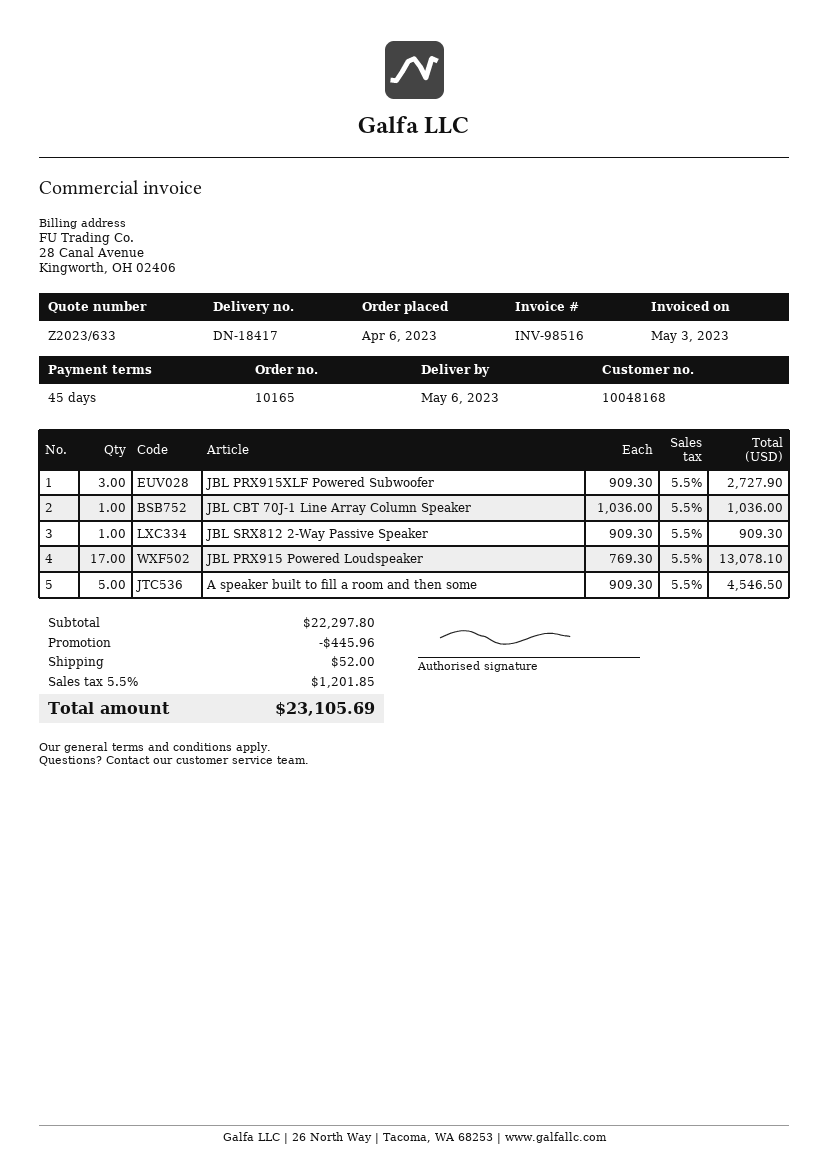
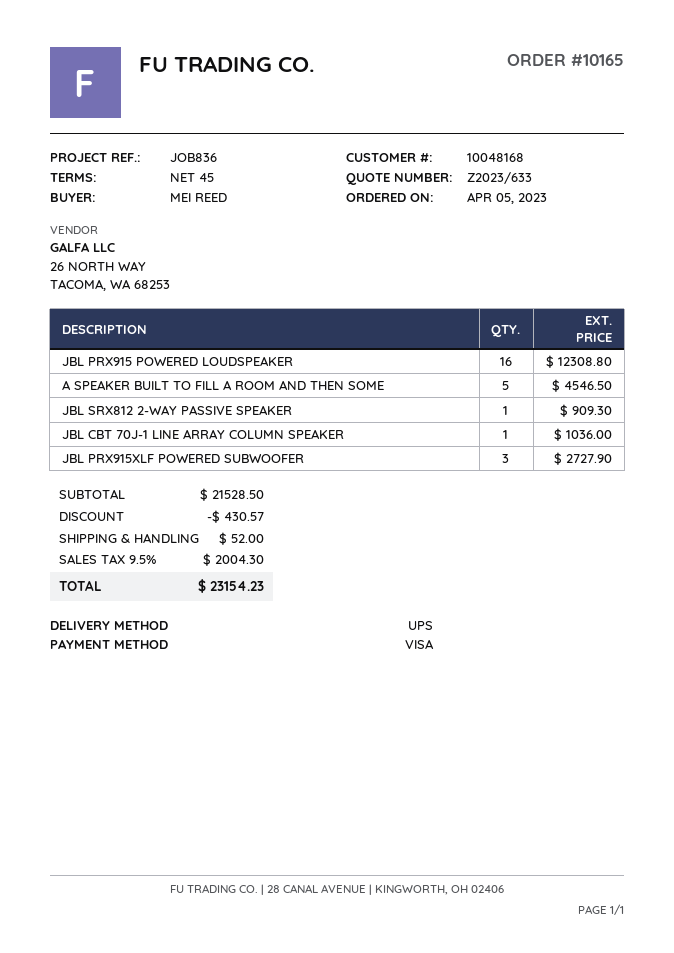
order date: 2023-04-06 -> 2023-04-05
JBL PRX915 Powered Loudspeaker: 17 for 13078.10 -> 16 for 12308.80
subtotal: 22297.80 -> 21528.50
discount: 445.96 -> 430.57
tax: 5.5% = 1201.85 -> 9.5% = 2004.30
total: 23105.69 -> 23154.23

